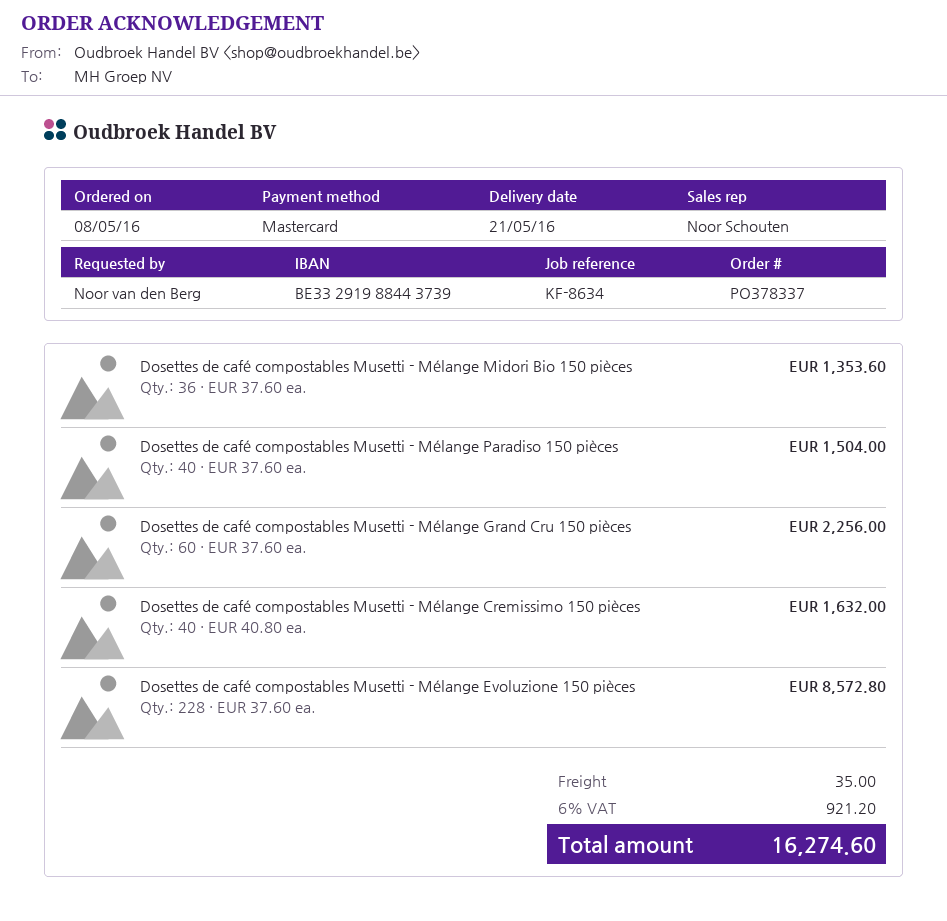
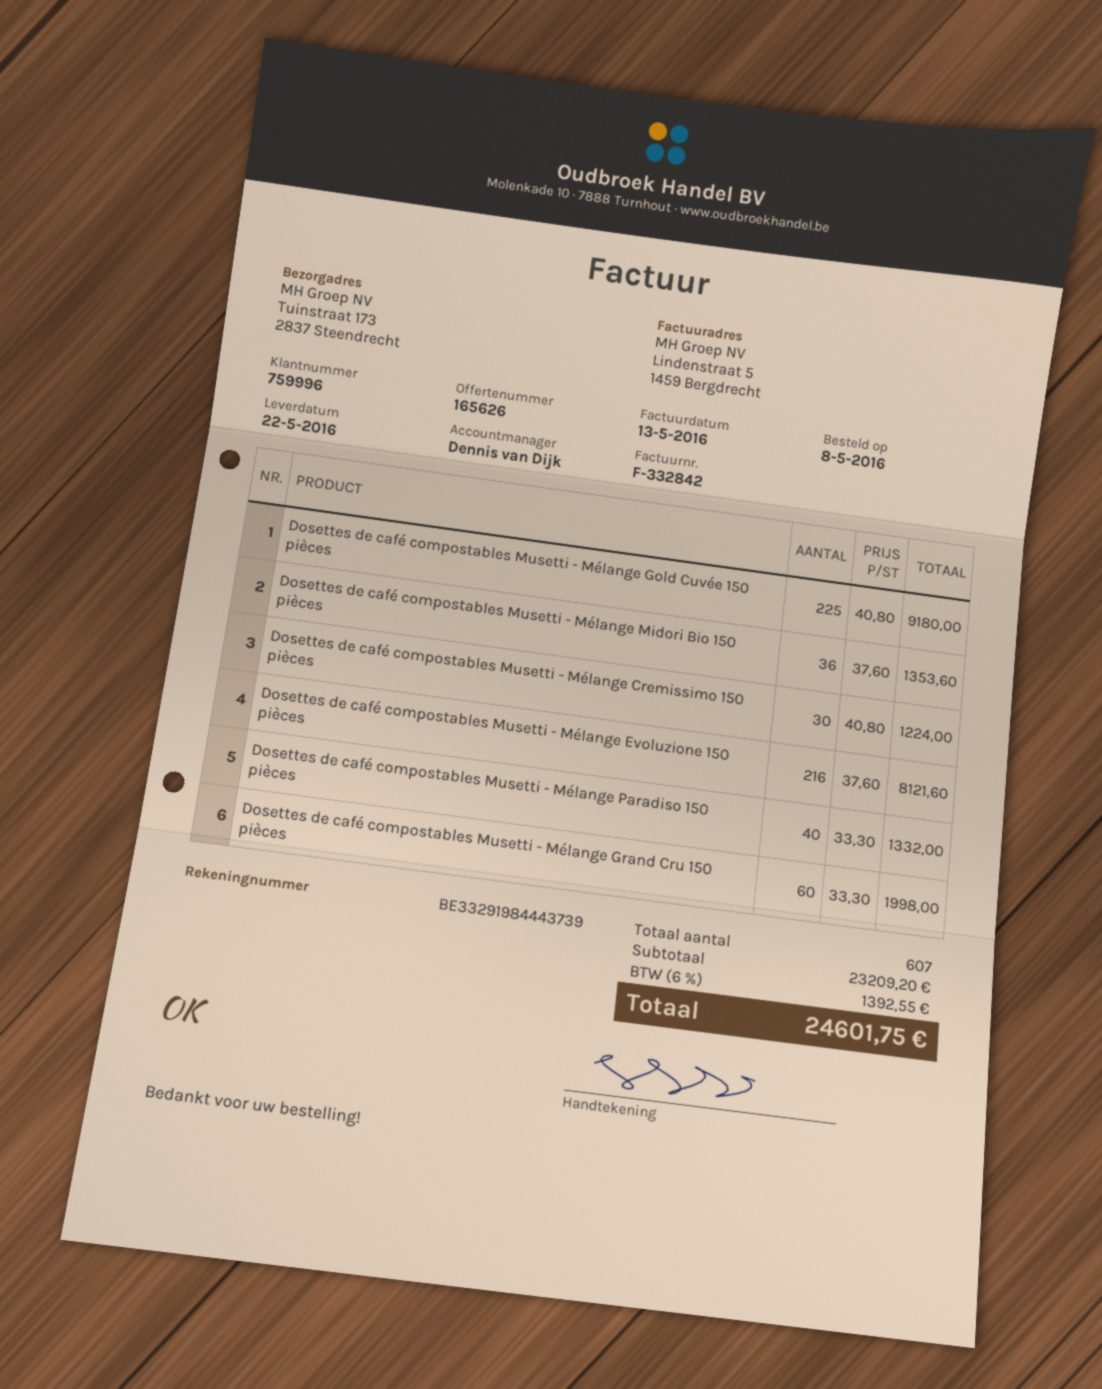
delivery date: 2016-05-21 -> 2016-05-22
sales rep: Noor Schouten -> Dennis van Dijk
bank account: BE33291988443739 -> BE33291984443739
Dosettes de café compostables Musetti - Mélange Paradiso 150 pièces: 40 x 37.60 = 1504.00 -> 40 x 33.30 = 1332.00
Dosettes de café compostables Musetti - Mélange Grand Cru 150 pièces: 60 x 37.60 = 2256.00 -> 60 x 33.30 = 1998.00
Dosettes de café compostables Musetti - Mélange Cremissimo 150 pièces: 40 x 40.80 = 1632.00 -> 30 x 40.80 = 1224.00
Dosettes de café compostables Musetti - Mélange Evoluzione 150 pièces: 228 x 37.60 = 8572.80 -> 216 x 37.60 = 8121.60
Dosettes de café compostables Musetti - Mélange Gold Cuvée 150 pièces: none -> 225 x 40.80 = 9180.00
shipping: 35.00 -> none
tax: 6% = 921.20 -> 6% = 1392.55
total: 16274.60 -> 24601.75

